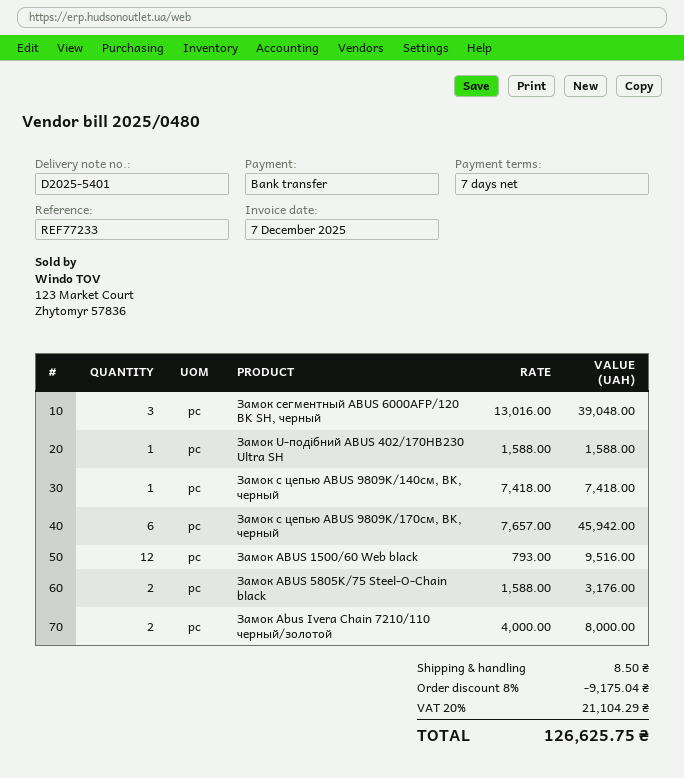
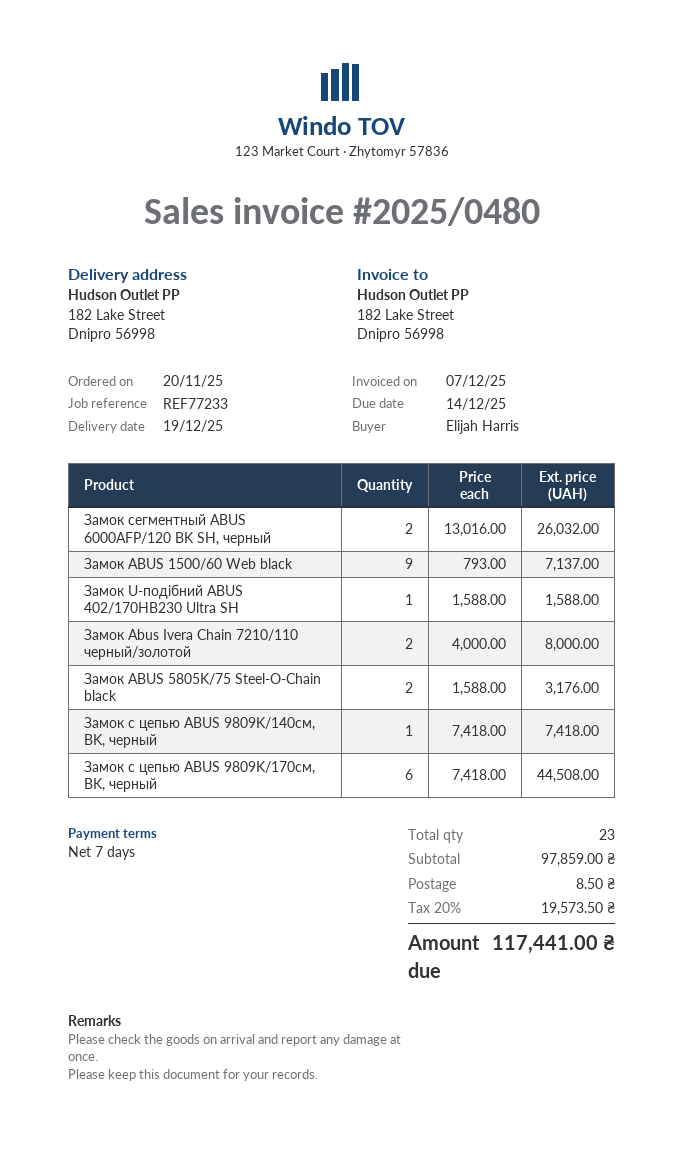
Замок сегментный ABUS 6000AFP/120 BK SH, черный: 3 x 13016.00 = 39048.00 -> 2 x 13016.00 = 26032.00
Замок с цепью ABUS 9809K/170см, BK, черный: 6 x 7657.00 = 45942.00 -> 6 x 7418.00 = 44508.00
Замок ABUS 1500/60 Web black: 12 x 793.00 = 9516.00 -> 9 x 793.00 = 7137.00
discount: 8% = 9175.04 -> none
tax: 20% = 21104.29 -> 20% = 19573.50
total: 126625.75 -> 117441.00

